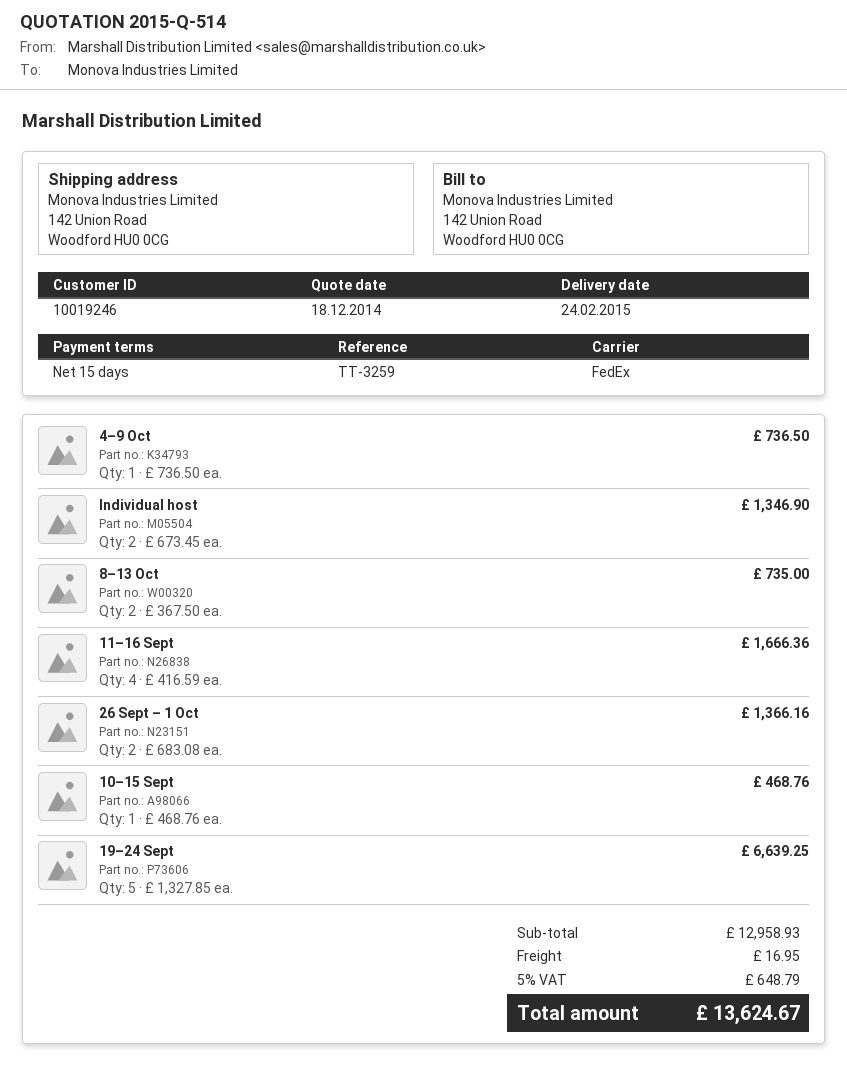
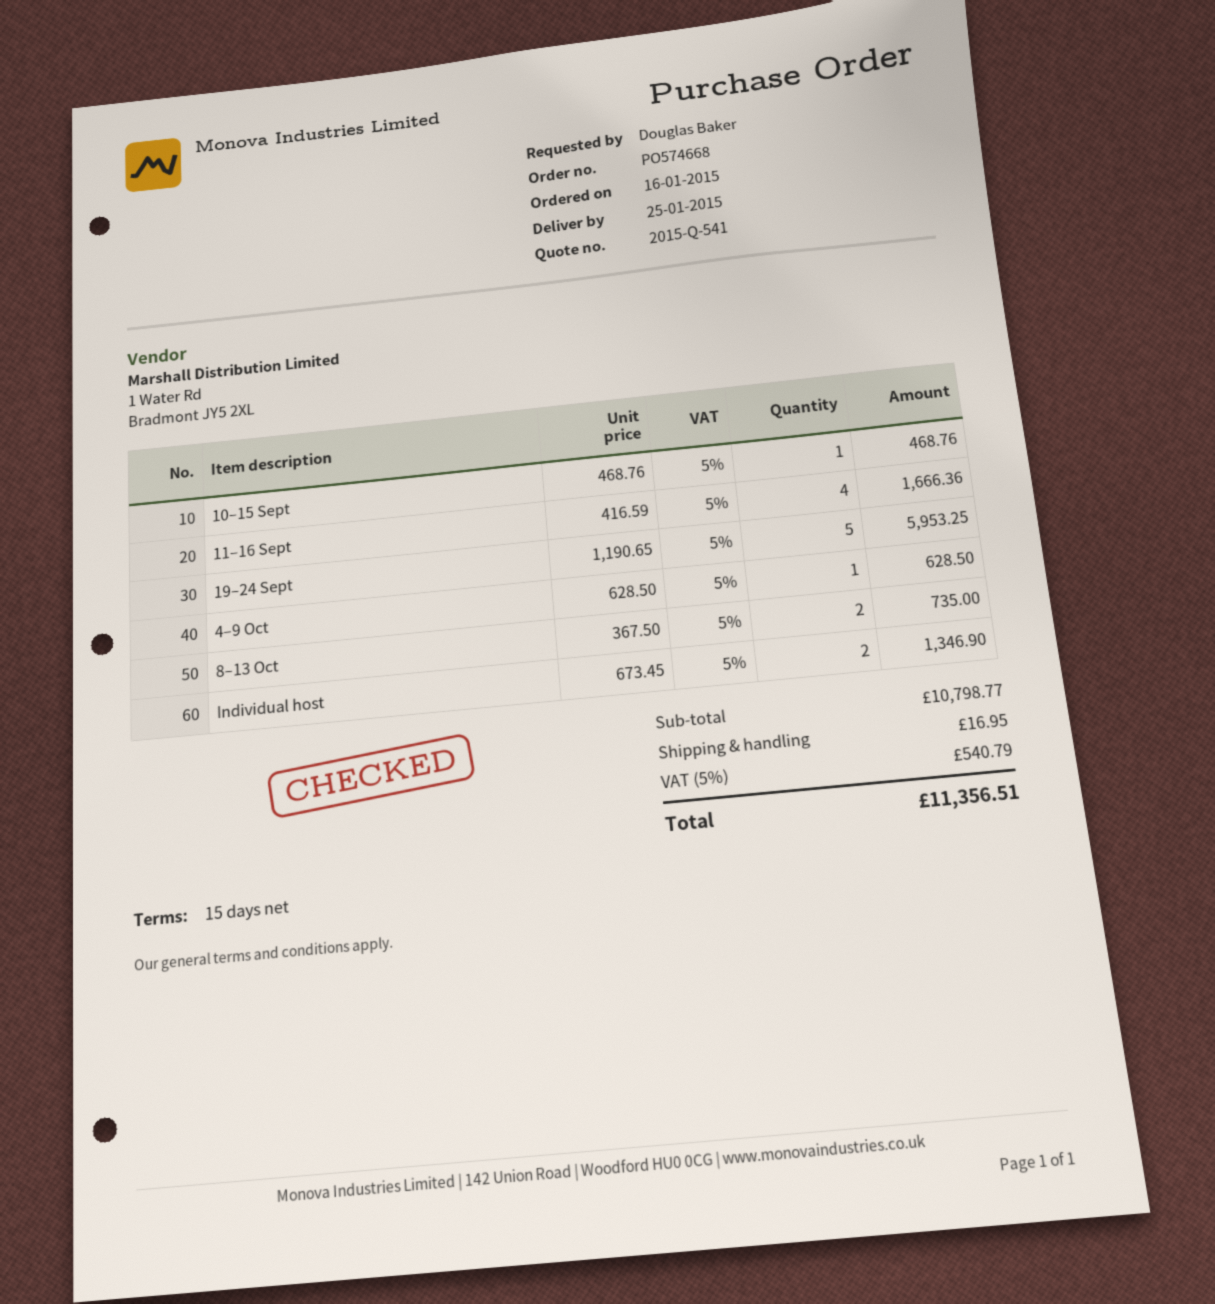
quote number: 2015-Q-514 -> 2015-Q-541
delivery date: 2015-02-24 -> 2015-01-25
4–9 Oct: 1 x 736.50 = 736.50 -> 1 x 628.50 = 628.50
26 Sept – 1 Oct: 2 x 683.08 = 1366.16 -> none
19–24 Sept: 5 x 1327.85 = 6639.25 -> 5 x 1190.65 = 5953.25
subtotal: 12958.93 -> 10798.77
tax: 5% = 648.79 -> 5% = 540.79
total: 13624.67 -> 11356.51

